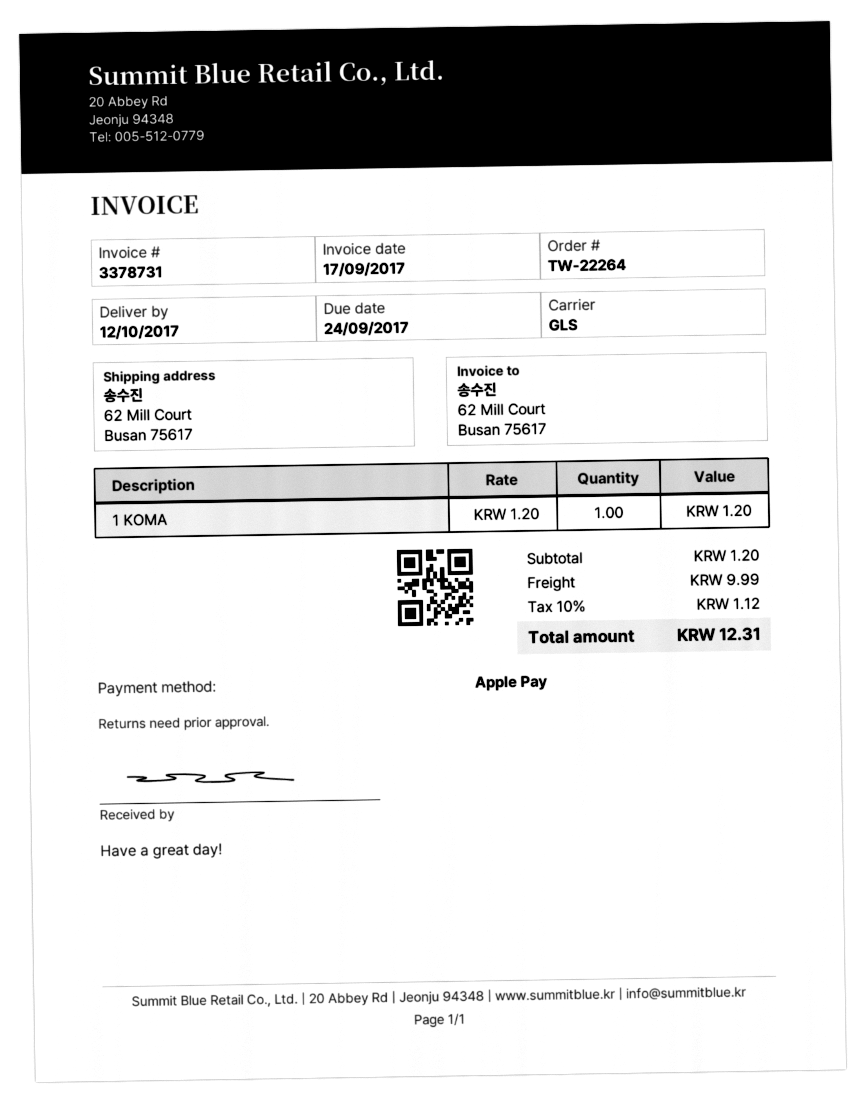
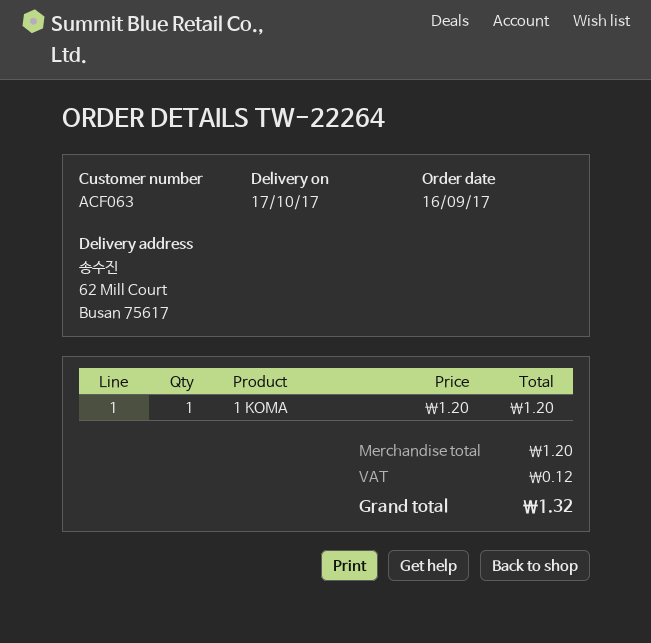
delivery date: 2017-10-12 -> 2017-10-17
shipping: 9.99 -> none
tax: 1.12 -> 0.12
total: 12.31 -> 1.32

